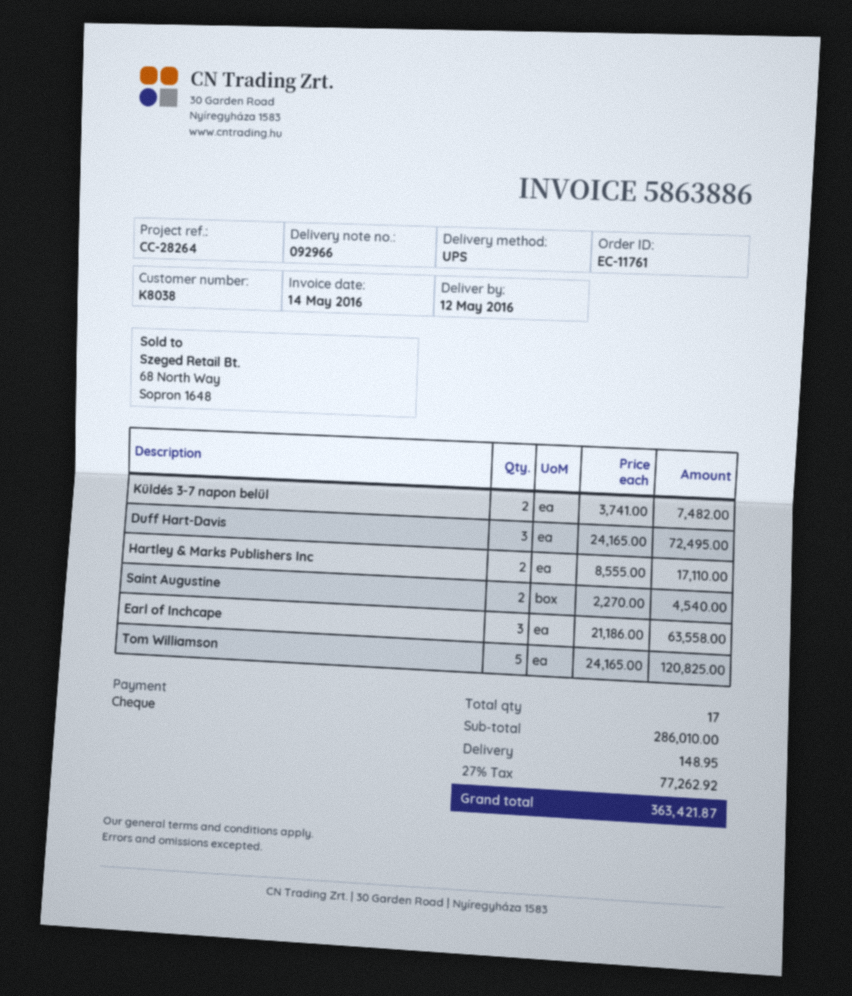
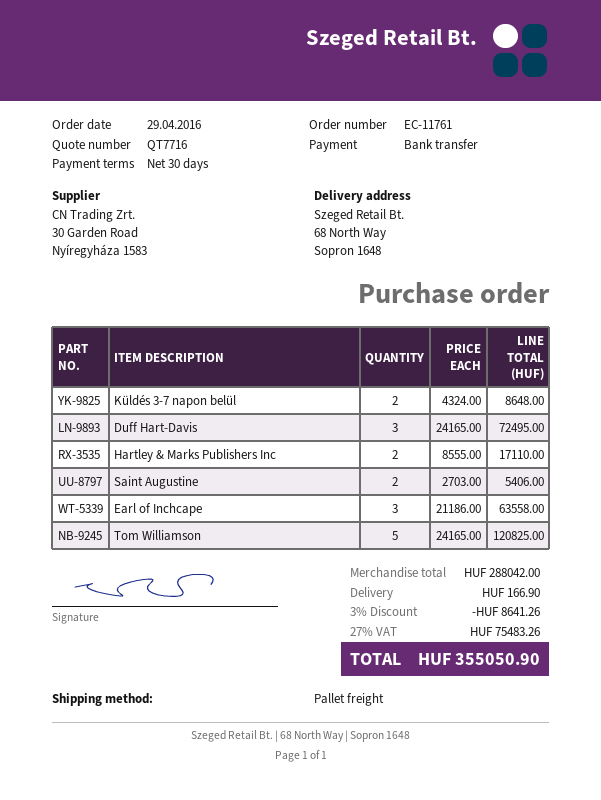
payment method: cheque -> bank transfer
shipping method: UPS -> pallet freight
Küldés 3-7 napon belül: 2 x 3741.00 = 7482.00 -> 2 x 4324.00 = 8648.00
Saint Augustine: 2 x 2270.00 = 4540.00 -> 2 x 2703.00 = 5406.00
subtotal: 286010.00 -> 288042.00
discount: none -> 3% = 8641.26
shipping: 148.95 -> 166.90
tax: 27% = 77262.92 -> 27% = 75483.26
total: 363421.87 -> 355050.90

